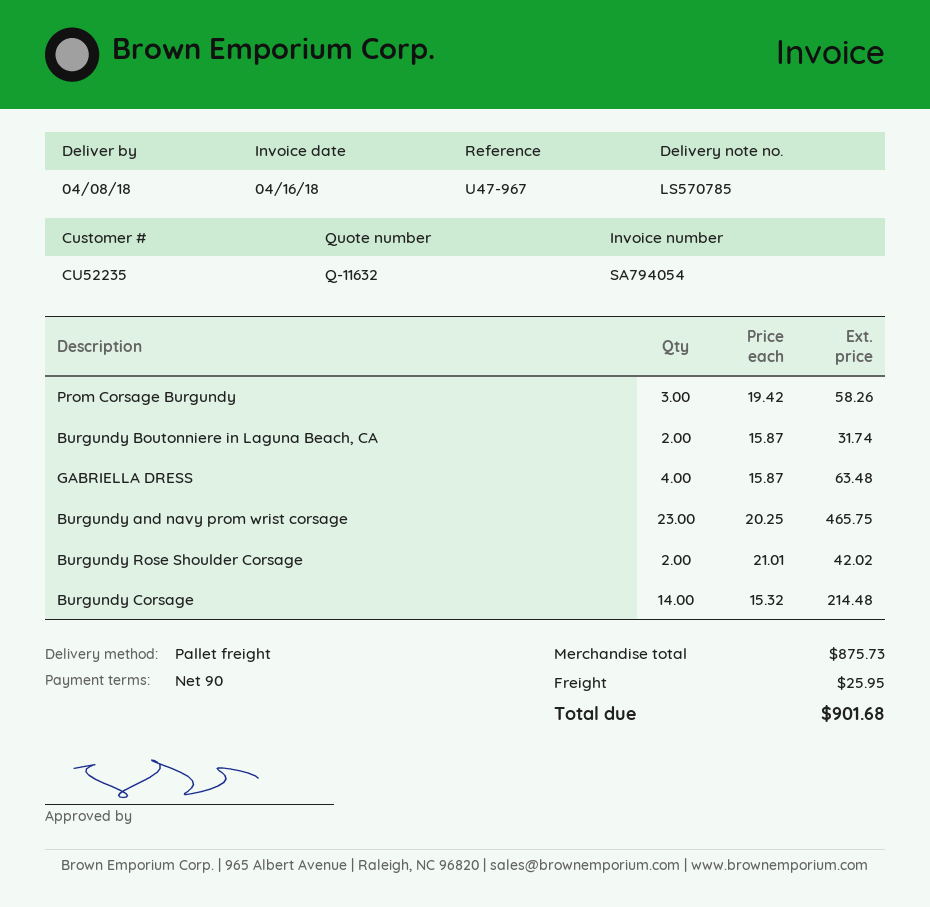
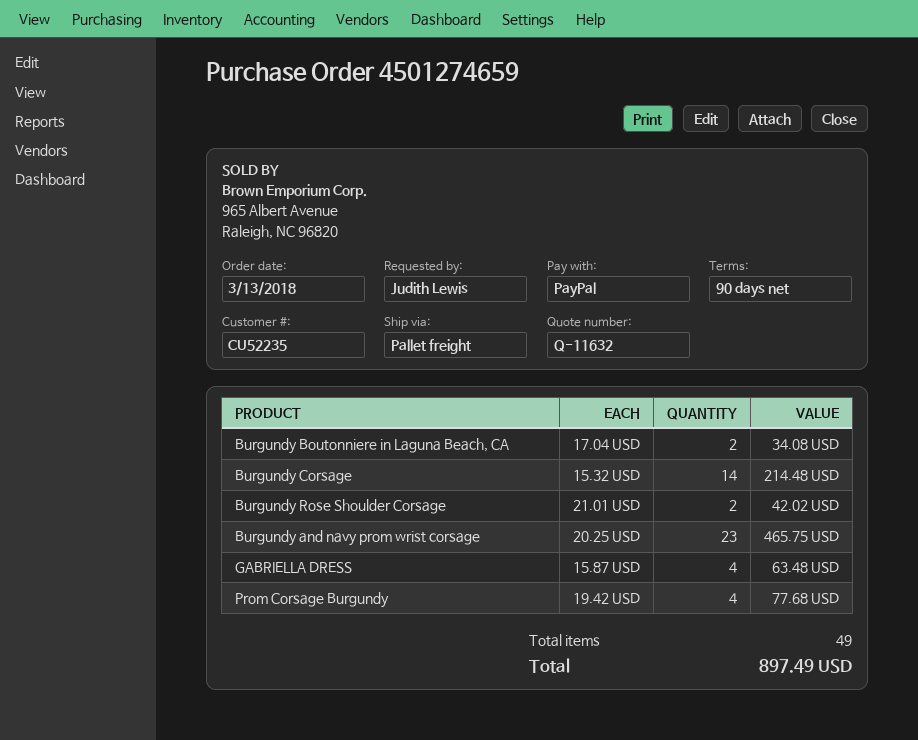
Prom Corsage Burgundy: 3 x 19.42 = 58.26 -> 4 x 19.42 = 77.68
Burgundy Boutonniere in Laguna Beach, CA: 2 x 15.87 = 31.74 -> 2 x 17.04 = 34.08
shipping: 25.95 -> none
total: 901.68 -> 897.49

